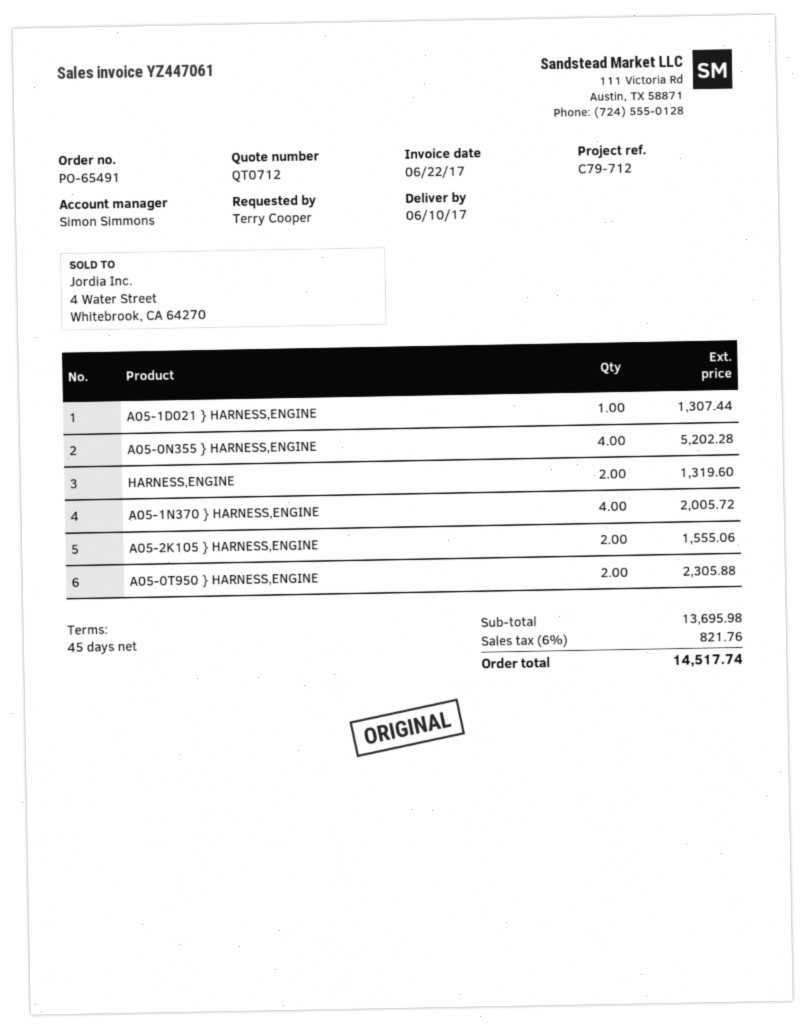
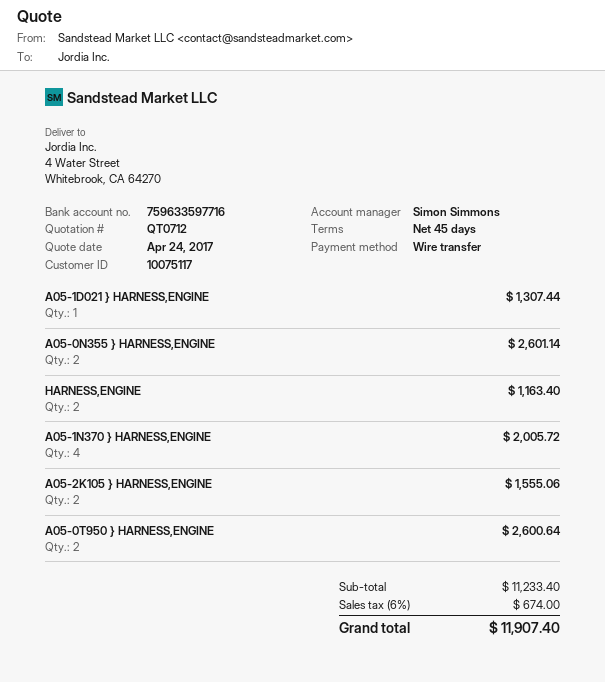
A05-0N355 } HARNESS,ENGINE: 4 for 5202.28 -> 2 for 2601.14
HARNESS,ENGINE: 2 for 1319.60 -> 2 for 1163.40
A05-0T950 } HARNESS,ENGINE: 2 for 2305.88 -> 2 for 2600.64
subtotal: 13695.98 -> 11233.40
tax: 6% = 821.76 -> 6% = 674.00
total: 14517.74 -> 11907.40

